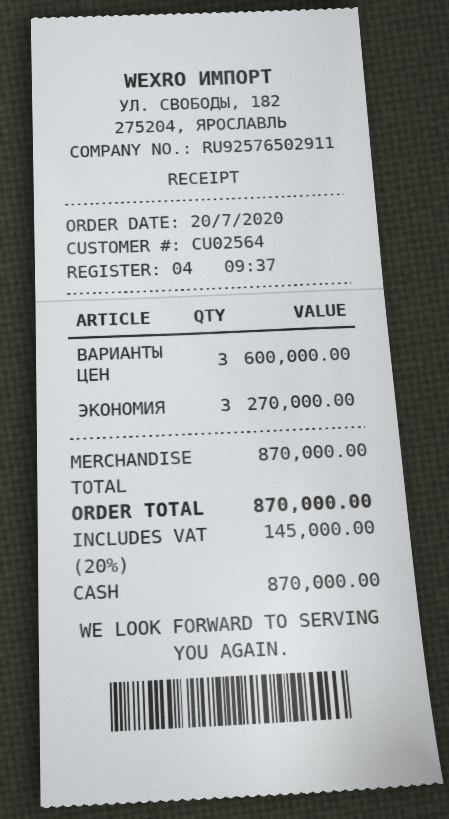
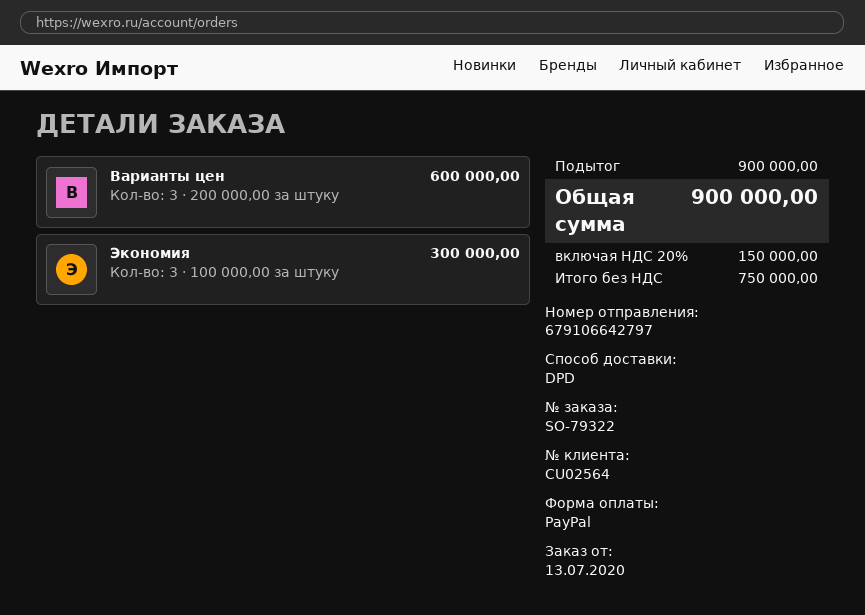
order date: 2020-07-20 -> 2020-07-13
payment method: cash -> PayPal
ЭКОНОМИЯ: 3 for 270000.00 -> 3 for 300000.00
subtotal: 870000.00 -> 900000.00
tax: 20% = 145000.00 -> 20% = 150000.00
total: 870000.00 -> 900000.00

